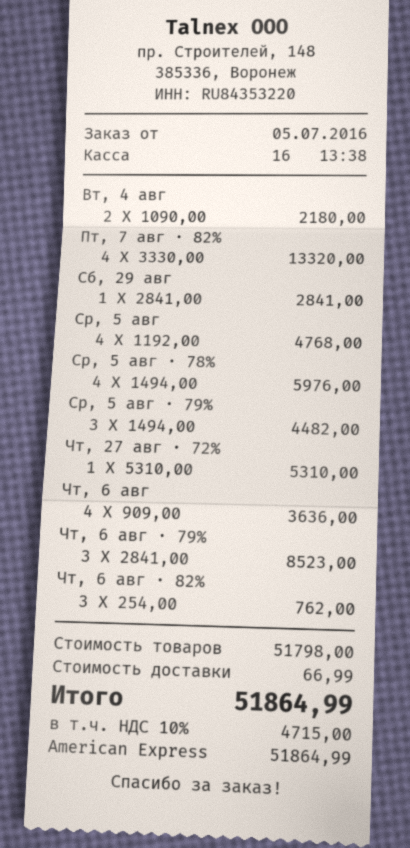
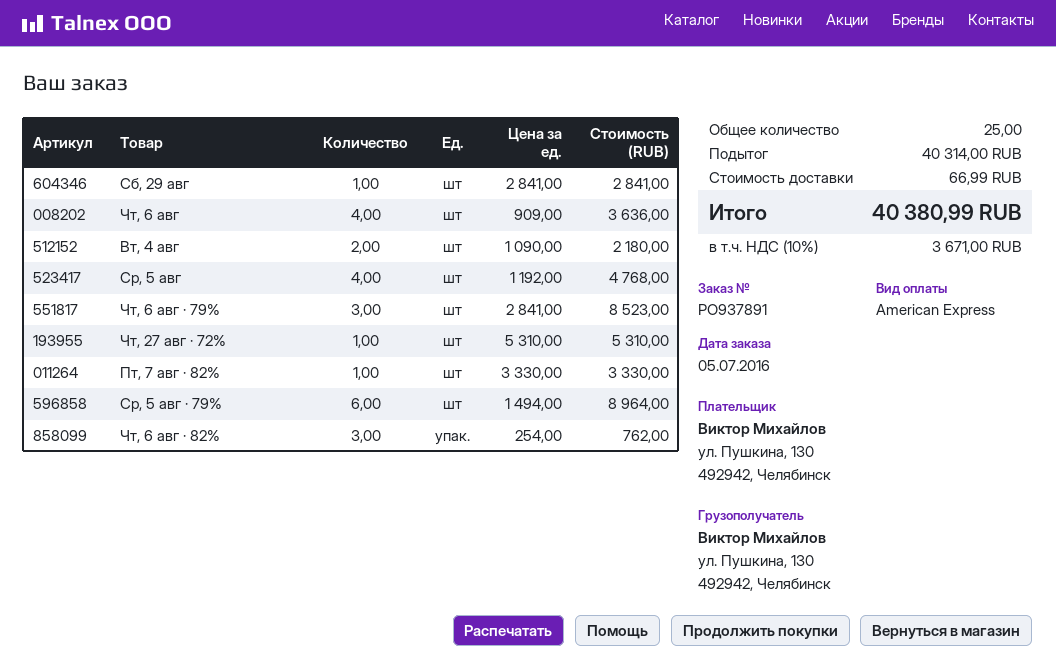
Пт, 7 авг · 82%: 4 x 3330.00 = 13320.00 -> 1 x 3330.00 = 3330.00
Ср, 5 авг · 78%: 4 x 1494.00 = 5976.00 -> none
Ср, 5 авг · 79%: 3 x 1494.00 = 4482.00 -> 6 x 1494.00 = 8964.00
subtotal: 51798.00 -> 40314.00
tax: 10% = 4715.00 -> 10% = 3671.00
total: 51864.99 -> 40380.99

